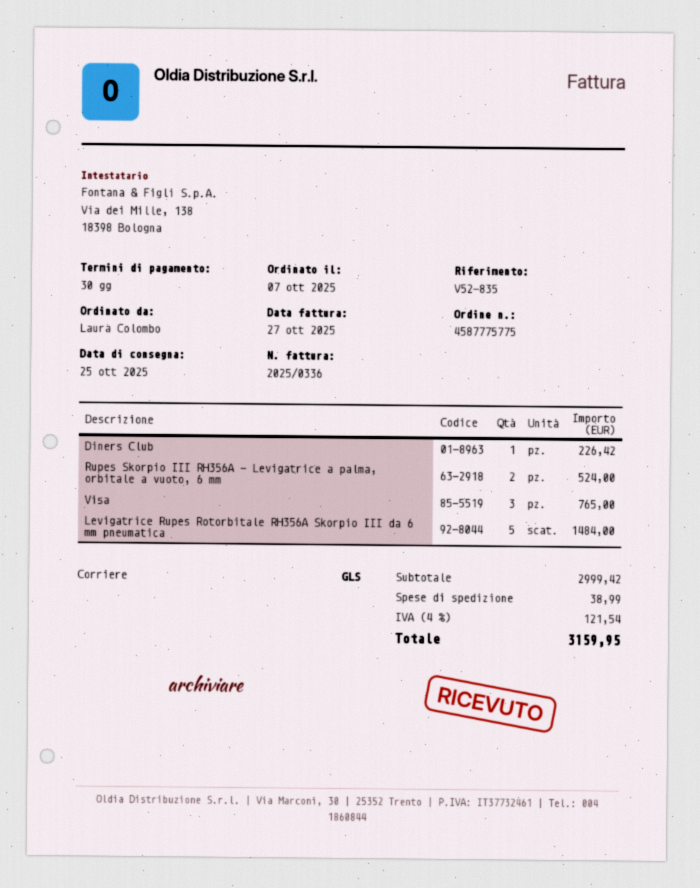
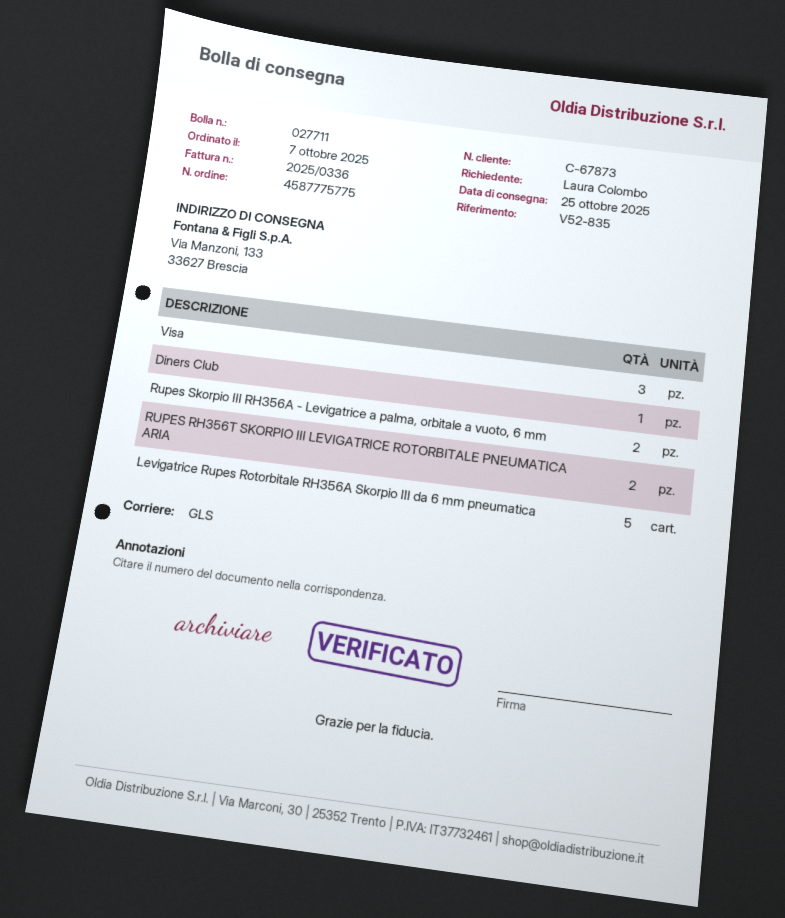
RUPES RH356T SKORPIO III LEVIGATRICE ROTORBITALE PNEUMATICA ARIA: none -> 2

